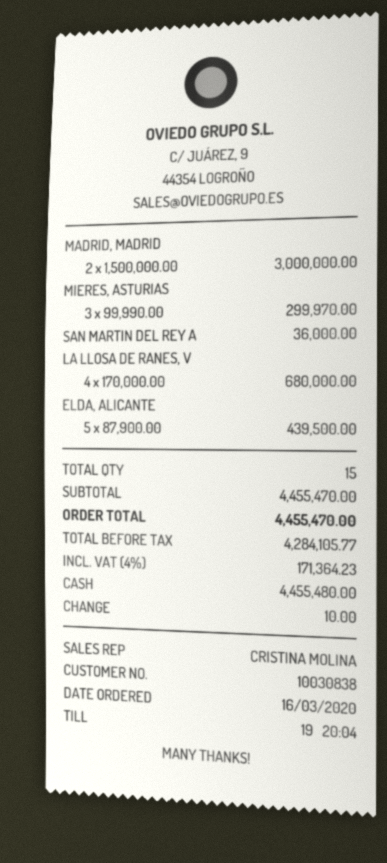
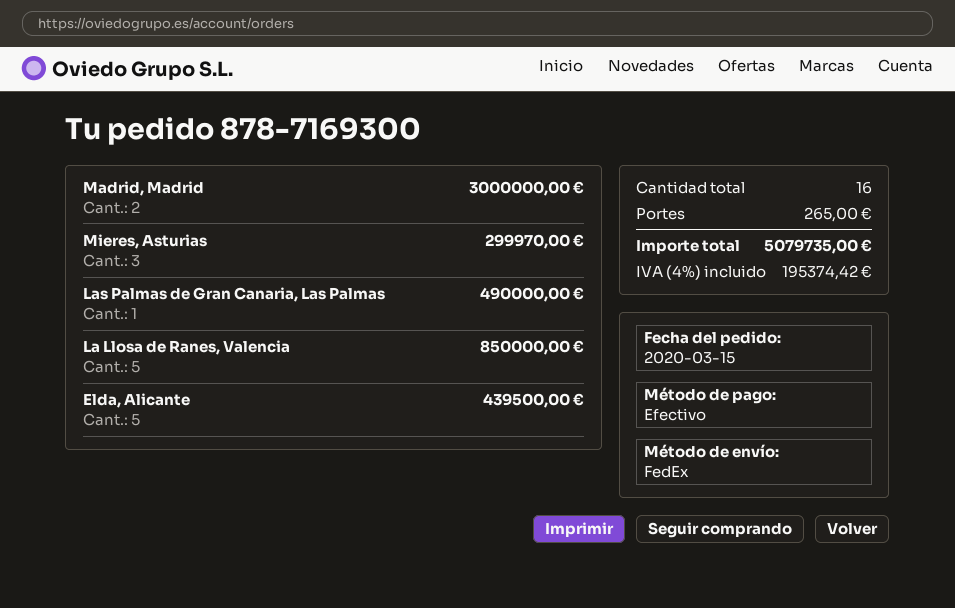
order date: 2020-03-16 -> 2020-03-15
SAN MARTIN DEL REY A: 1 for 36000.00 -> none
LA LLOSA DE RANES, V: 4 for 680000.00 -> 5 for 850000.00
Las Palmas de Gran Canaria, Las Palmas: none -> 1 for 490000.00
total quantity: 15 -> 16
shipping: none -> 265.00
tax: 4% = 171364.23 -> 4% = 195374.42
total: 4455470.00 -> 5079735.00

